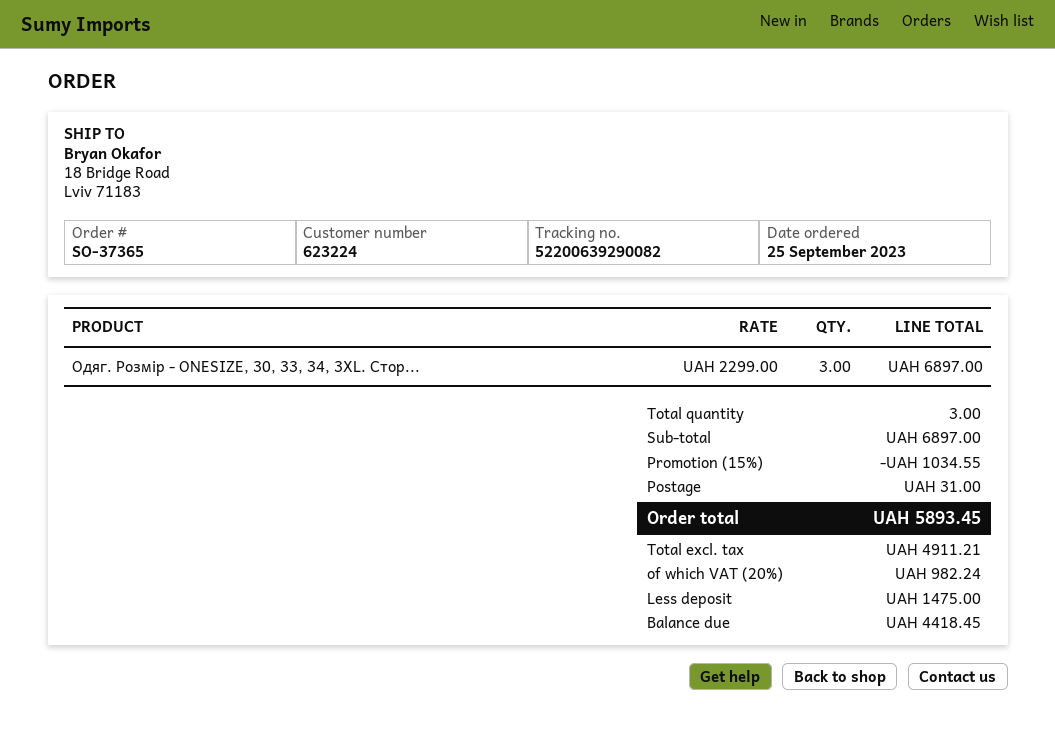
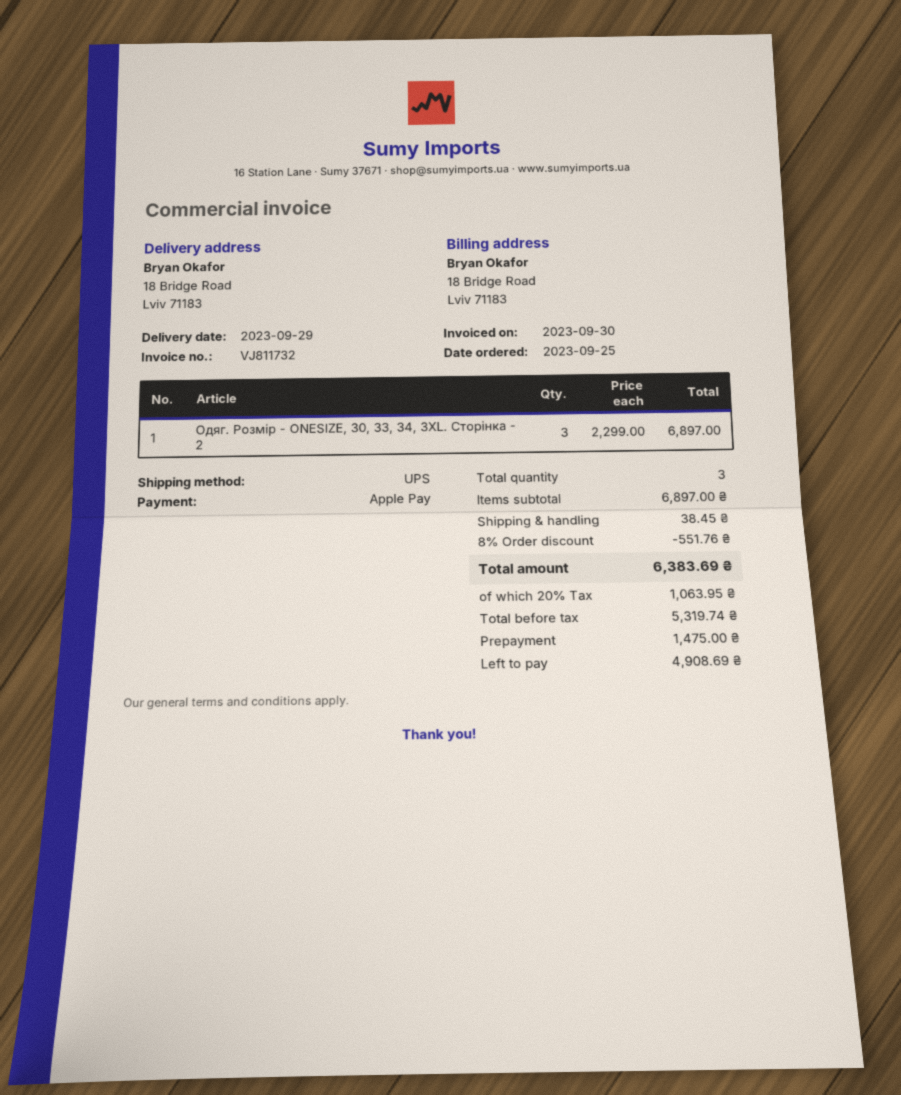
discount: 15% = 1034.55 -> 8% = 551.76
shipping: 31.00 -> 38.45
net: 4911.21 -> 5319.74
tax: 20% = 982.24 -> 20% = 1063.95
total: 5893.45 -> 6383.69
balance: 4418.45 -> 4908.69

